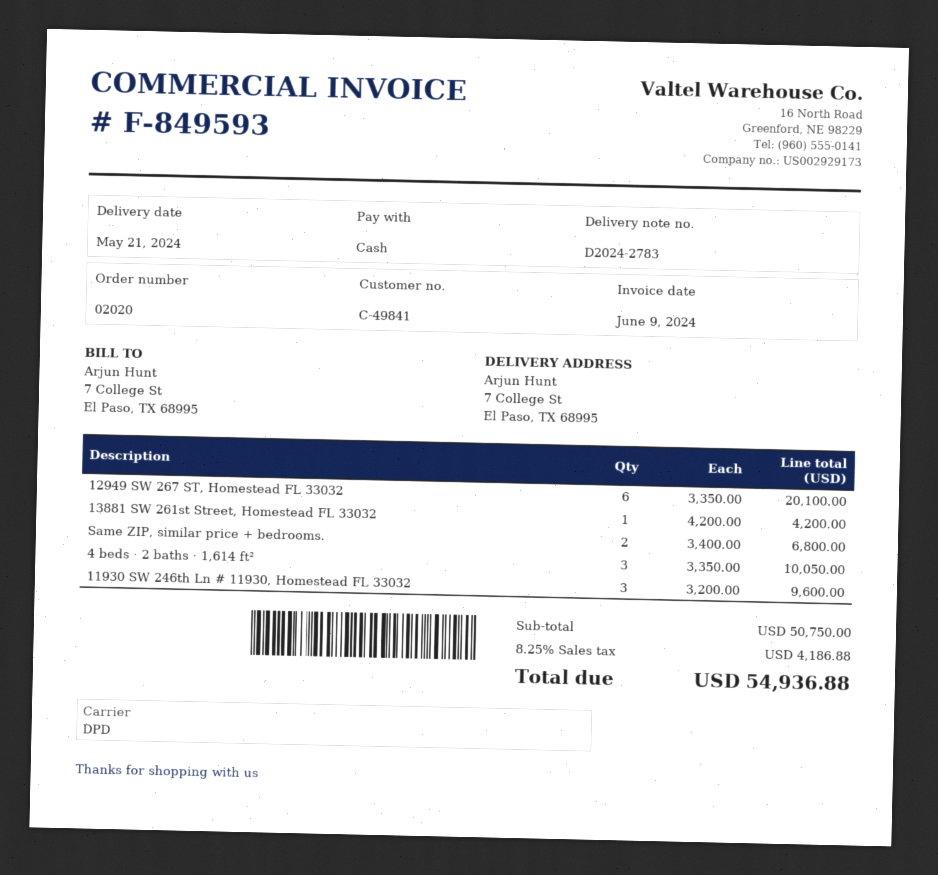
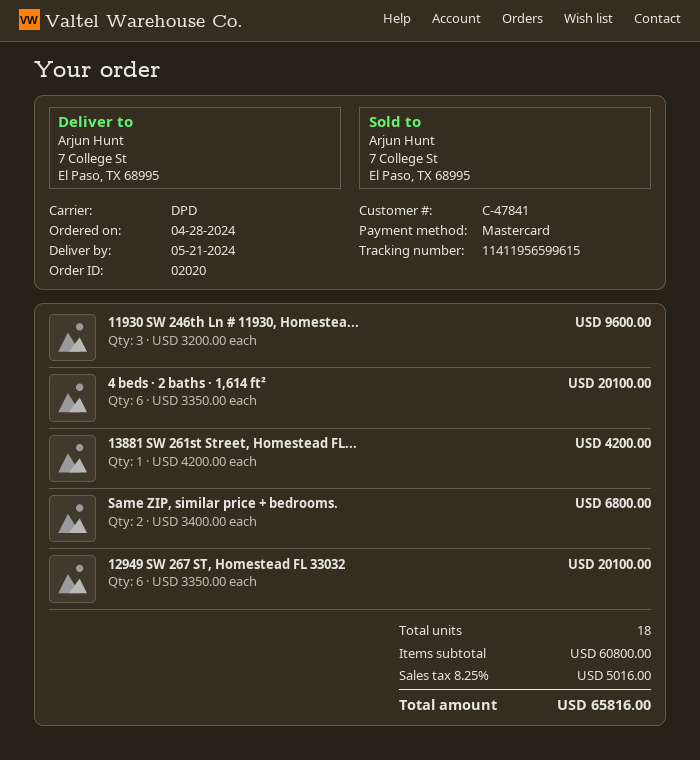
customer number: C-49841 -> C-47841
payment method: cash -> Mastercard
4 beds · 2 baths · 1,614 ft²: 3 x 3350.00 = 10050.00 -> 6 x 3350.00 = 20100.00
subtotal: 50750.00 -> 60800.00
tax: 8.25% = 4186.88 -> 8.25% = 5016.00
total: 54936.88 -> 65816.00

